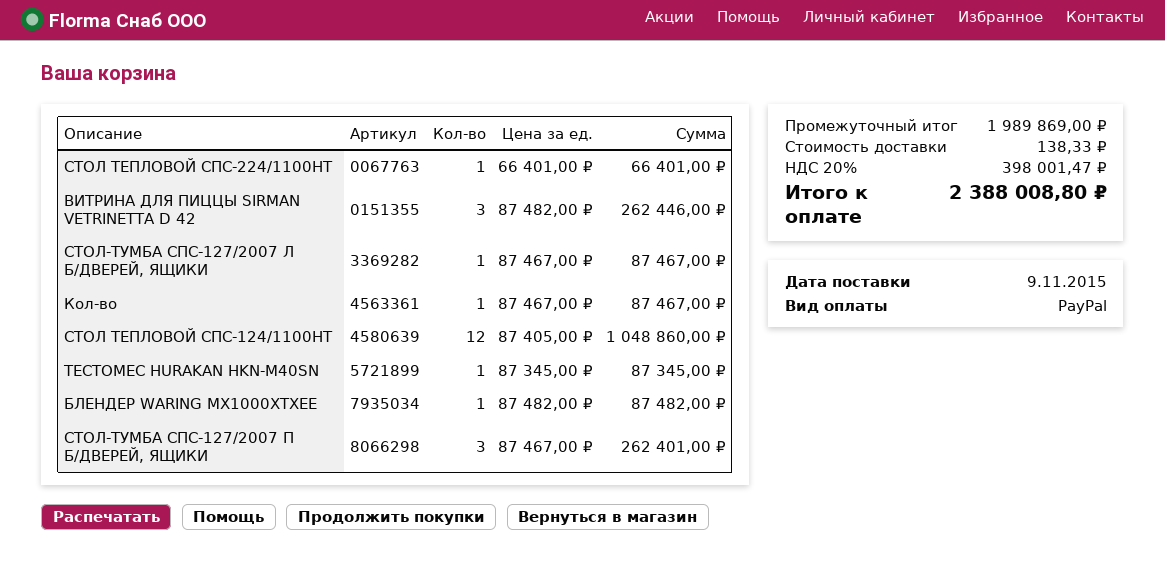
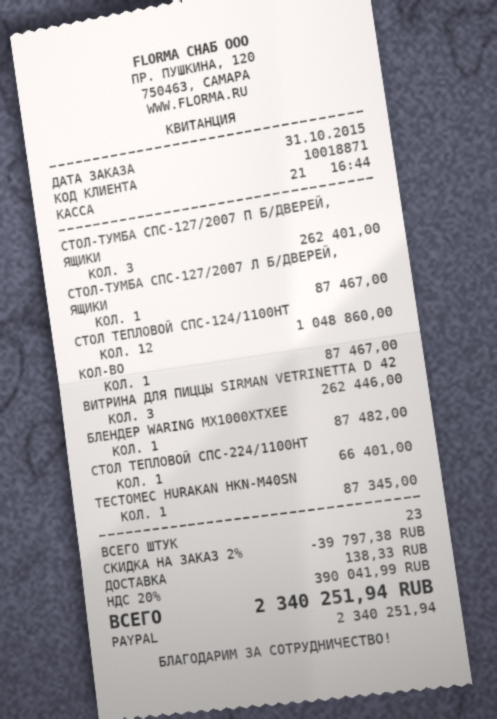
discount: none -> 2% = 39797.38
tax: 20% = 398001.47 -> 20% = 390041.99
total: 2388008.80 -> 2340251.94

